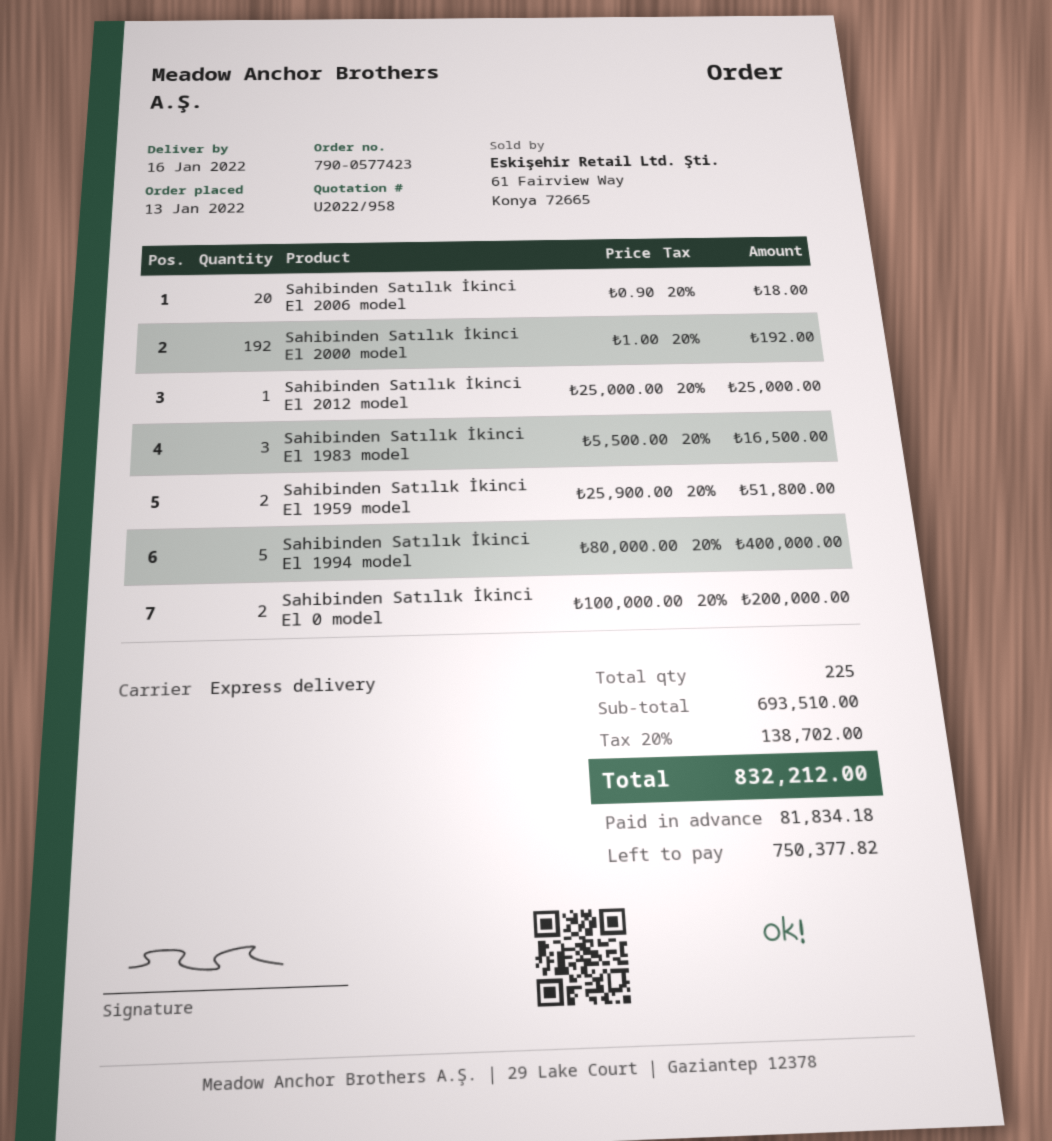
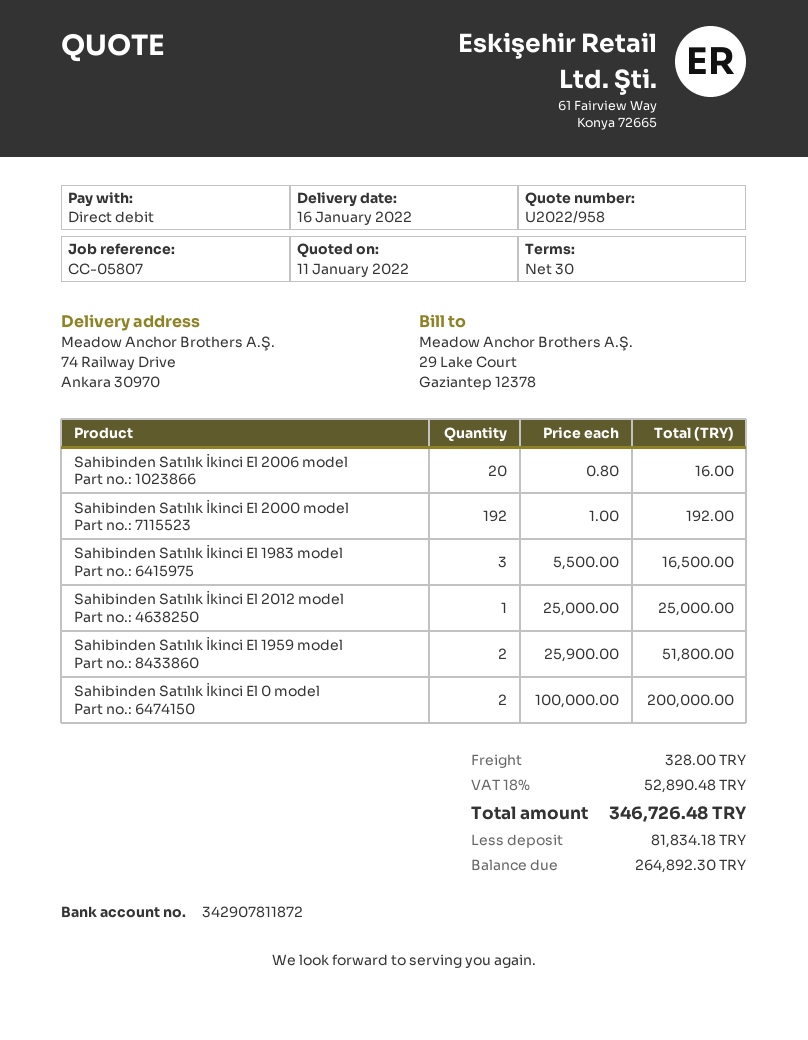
Sahibinden Satılık İkinci El 2006 model: 20 x 0.90 = 18.00 -> 20 x 0.80 = 16.00
Sahibinden Satılık İkinci El 1994 model: 5 x 80000.00 = 400000.00 -> none
shipping: none -> 328.00
tax: 20% = 138702.00 -> 18% = 52890.48
total: 832212.00 -> 346726.48
balance: 750377.82 -> 264892.30

